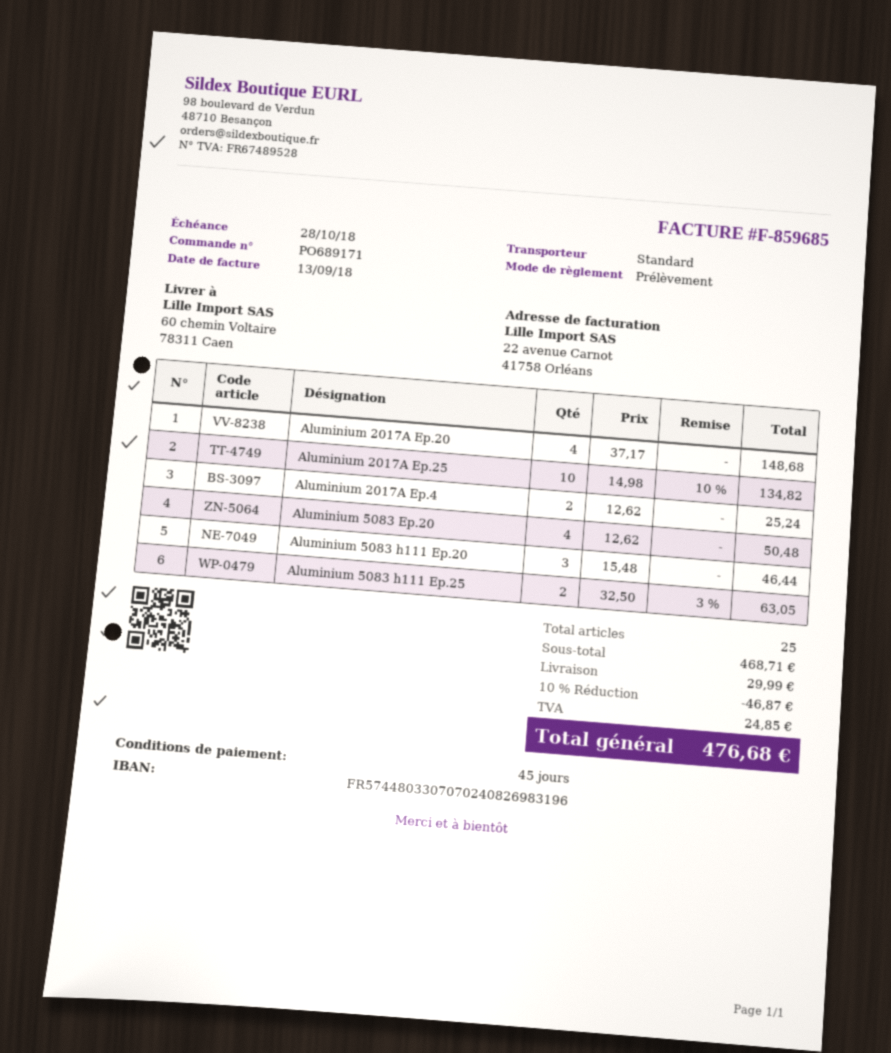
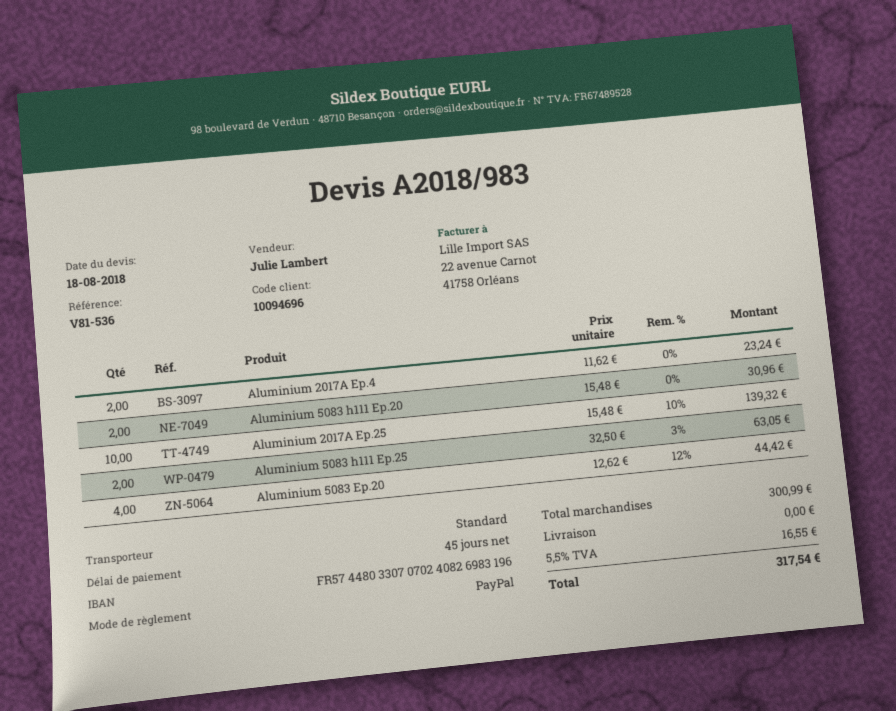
payment method: direct debit -> PayPal
Aluminium 2017A Ep.20: 4 x 37.17 = 148.68 -> none
Aluminium 2017A Ep.25: 10 x 14.98 - 10% = 134.82 -> 10 x 15.48 - 10% = 139.32
Aluminium 2017A Ep.4: 2 x 12.62 = 25.24 -> 2 x 11.62 = 23.24
Aluminium 5083 Ep.20: 4 x 12.62 = 50.48 -> 4 x 12.62 - 12% = 44.42
Aluminium 5083 h111 Ep.20: 3 x 15.48 = 46.44 -> 2 x 15.48 = 30.96
subtotal: 468.71 -> 300.99
discount: 10% = 46.87 -> none
shipping: 29.99 -> 0.00
tax: 24.85 -> 16.55
total: 476.68 -> 317.54

